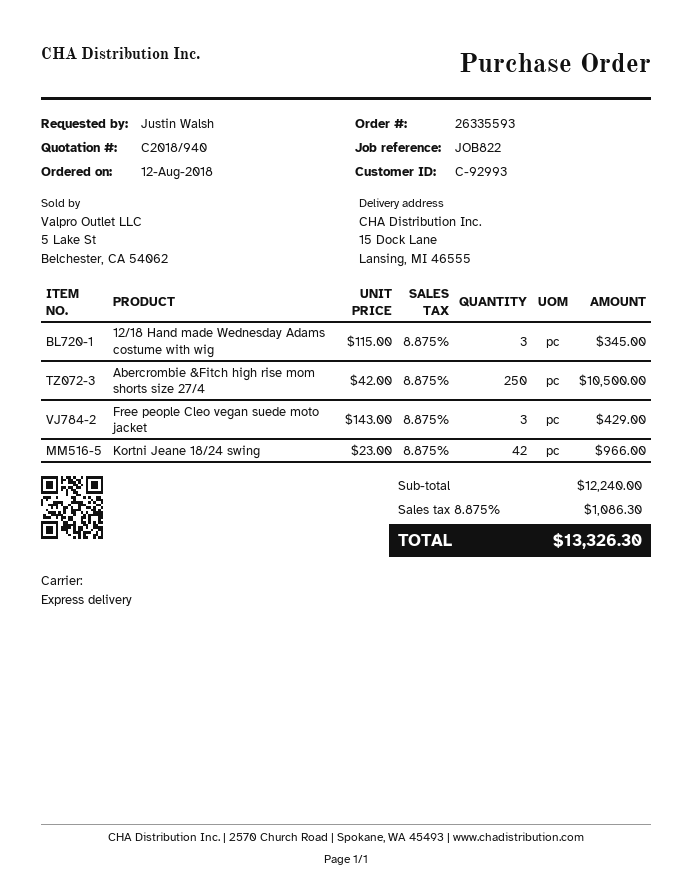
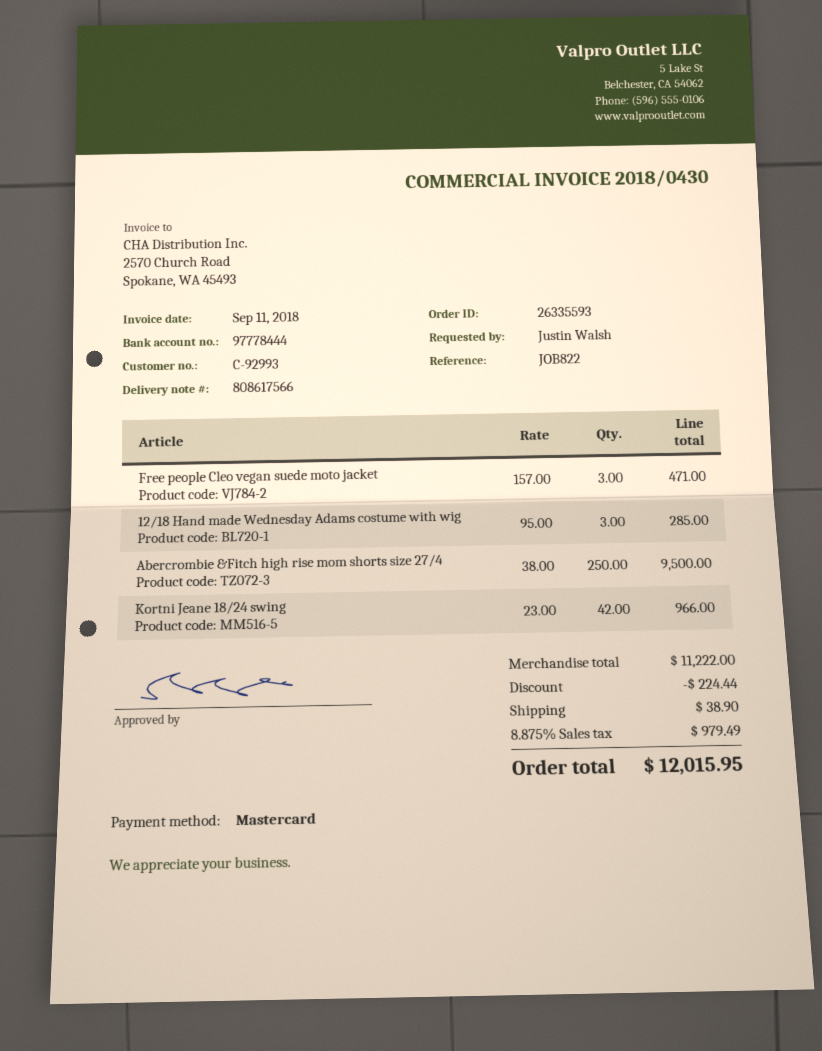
12/18 Hand made Wednesday Adams costume with wig: 3 x 115.00 = 345.00 -> 3 x 95.00 = 285.00
Abercrombie &Fitch high rise mom shorts size 27/4: 250 x 42.00 = 10500.00 -> 250 x 38.00 = 9500.00
Free people Cleo vegan suede moto jacket: 3 x 143.00 = 429.00 -> 3 x 157.00 = 471.00
subtotal: 12240.00 -> 11222.00
discount: none -> 224.44
shipping: none -> 38.90
tax: 8.875% = 1086.30 -> 8.875% = 979.49
total: 13326.30 -> 12015.95

